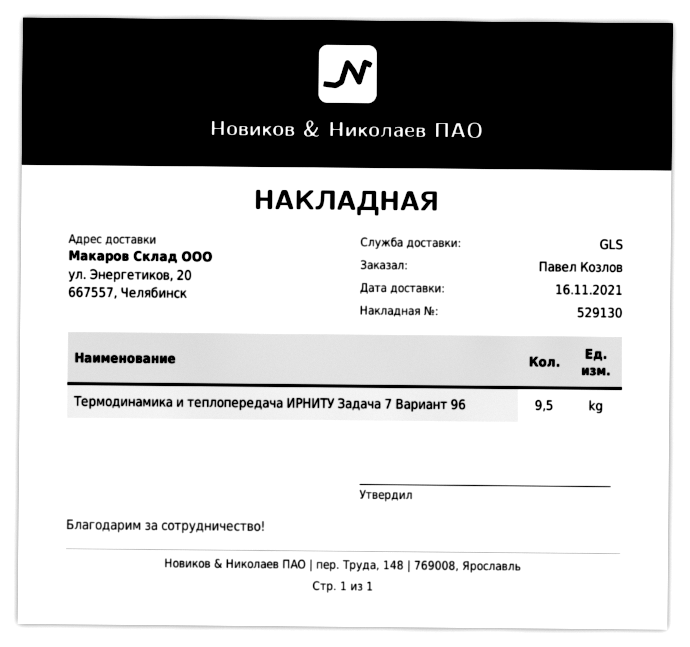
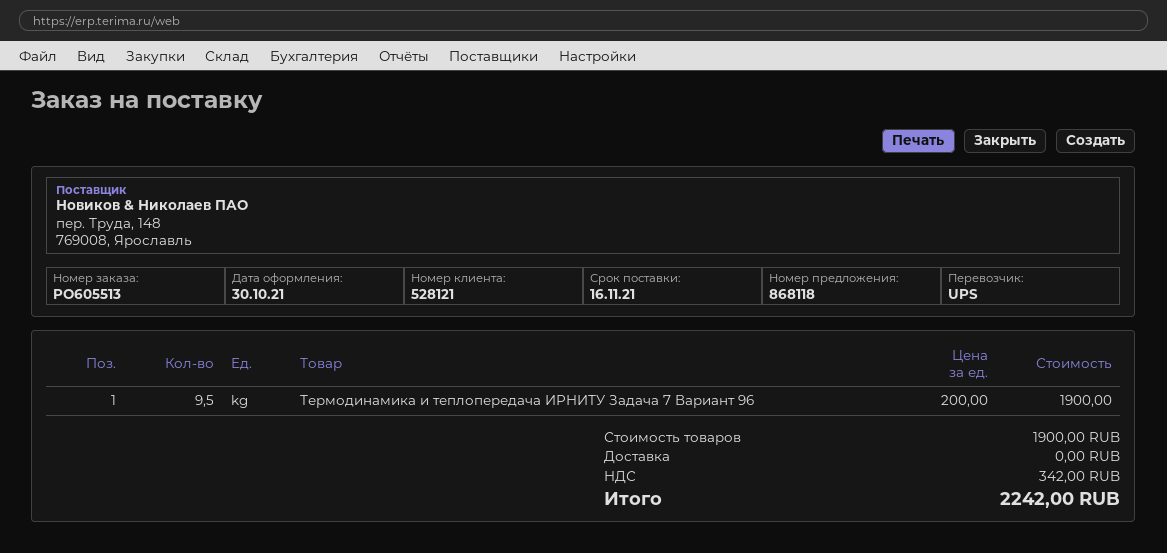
shipping method: GLS -> UPS

